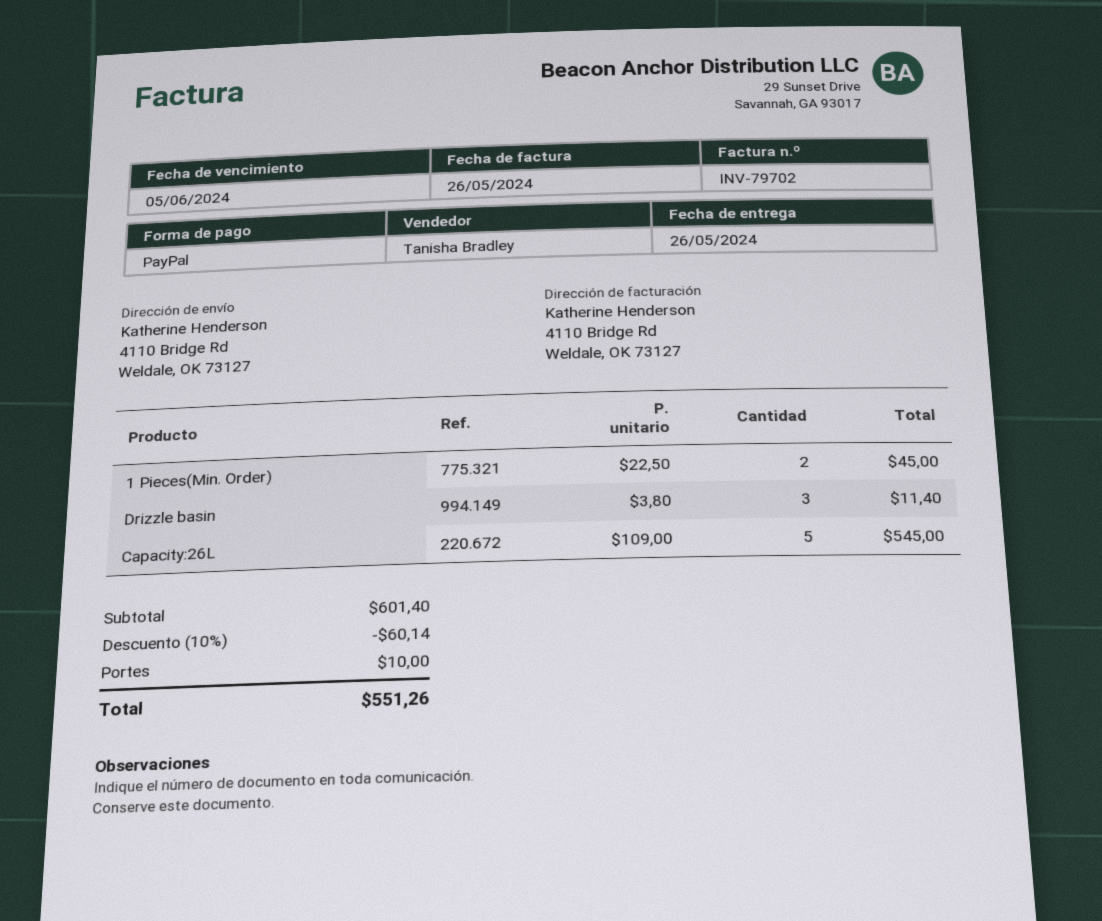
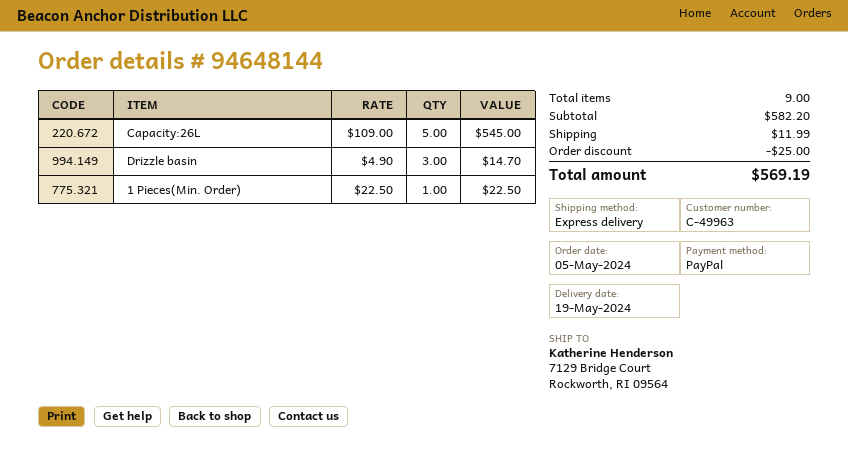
delivery date: 2024-05-26 -> 2024-05-19
ship to: 4110 Bridge Rd, Weldale, OK 73127 -> 7129 Bridge Court, Rockworth, RI 09564
1 Pieces(Min. Order): 2 x 22.50 = 45.00 -> 1 x 22.50 = 22.50
Drizzle basin: 3 x 3.80 = 11.40 -> 3 x 4.90 = 14.70
subtotal: 601.40 -> 582.20
discount: 60.14 -> 25.00
shipping: 10.00 -> 11.99
total: 551.26 -> 569.19

